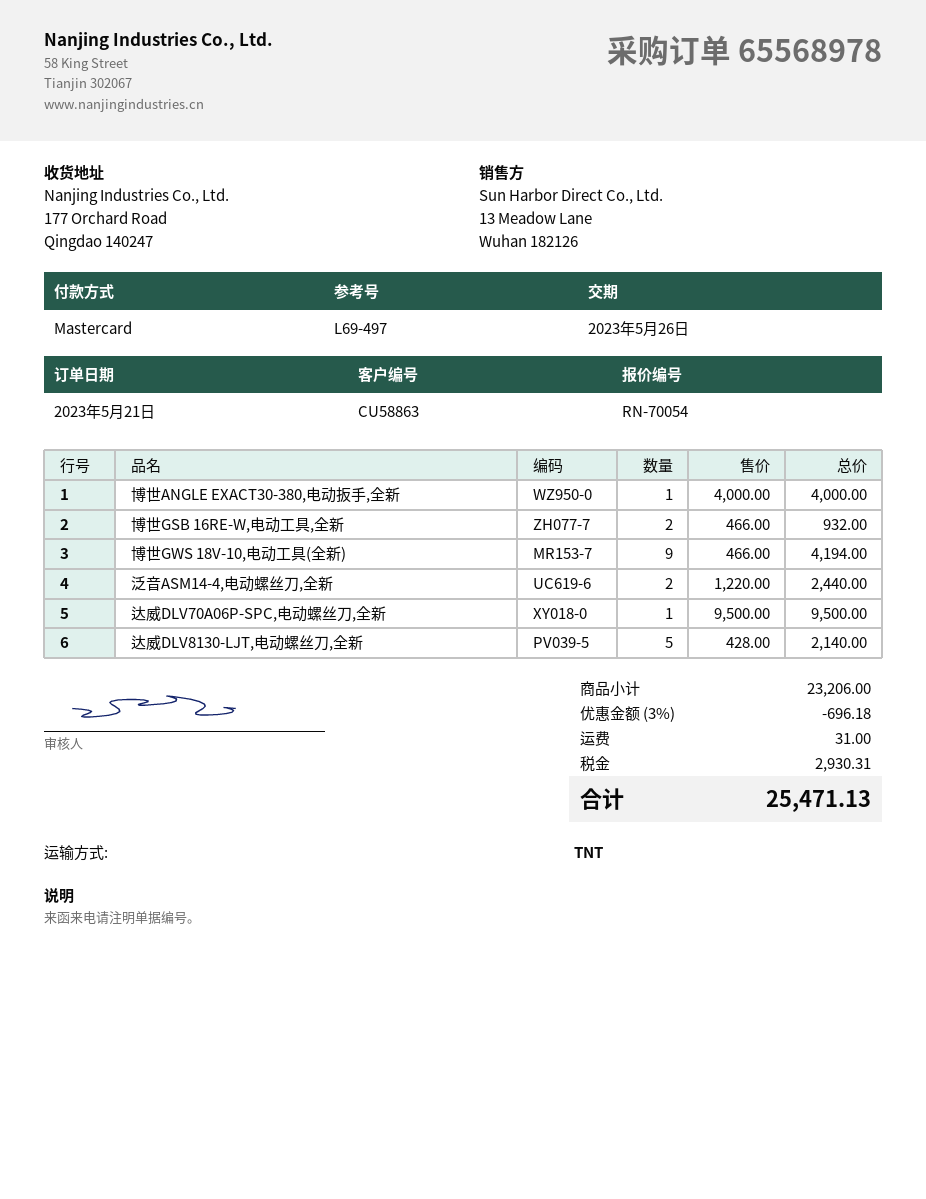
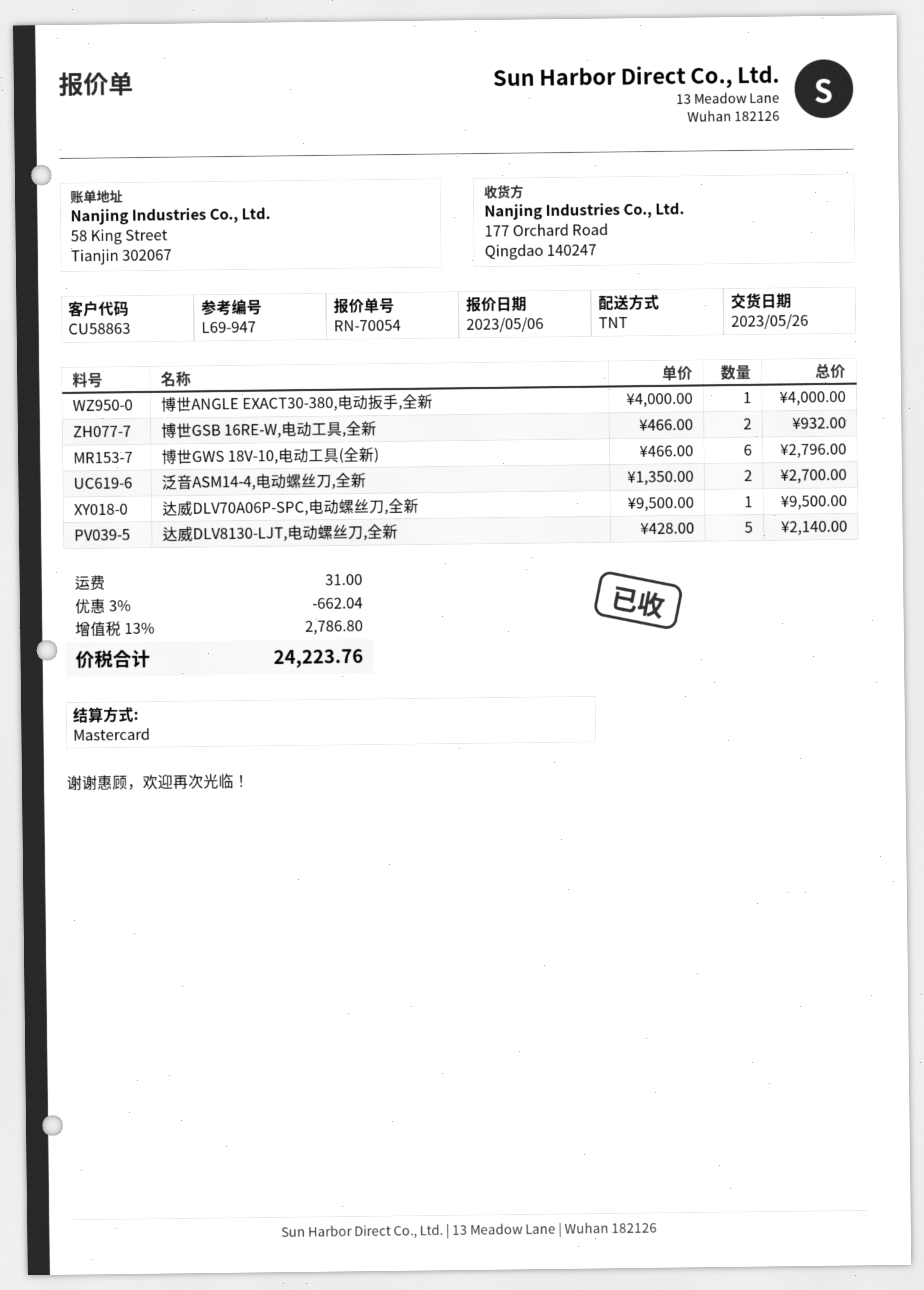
reference: L69-497 -> L69-947
博世GWS 18V-10,电动工具(全新): 9 x 466.00 = 4194.00 -> 6 x 466.00 = 2796.00
泛音ASM14-4,电动螺丝刀,全新: 2 x 1220.00 = 2440.00 -> 2 x 1350.00 = 2700.00
discount: 3% = 696.18 -> 3% = 662.04
tax: 2930.31 -> 2786.80
total: 25471.13 -> 24223.76

